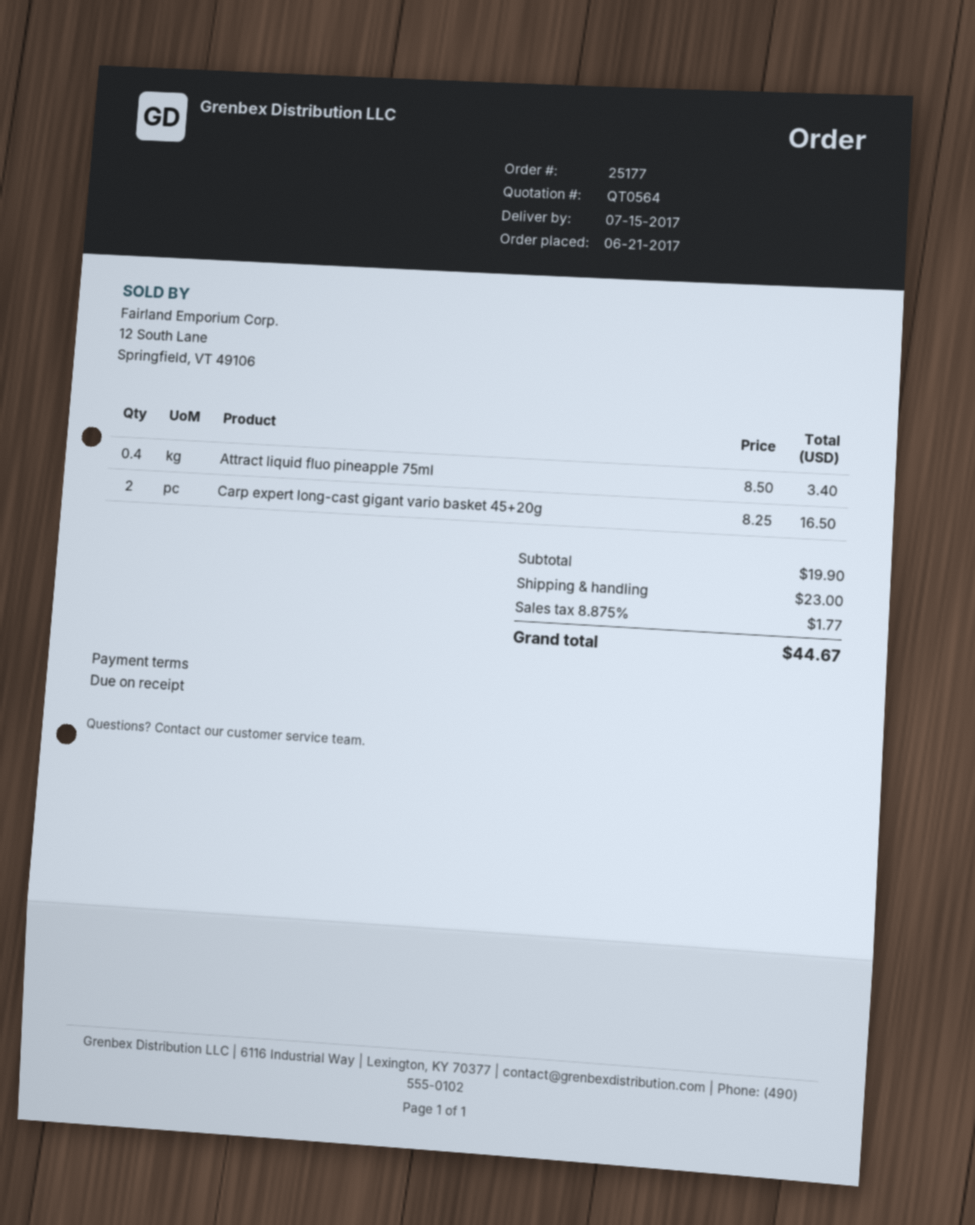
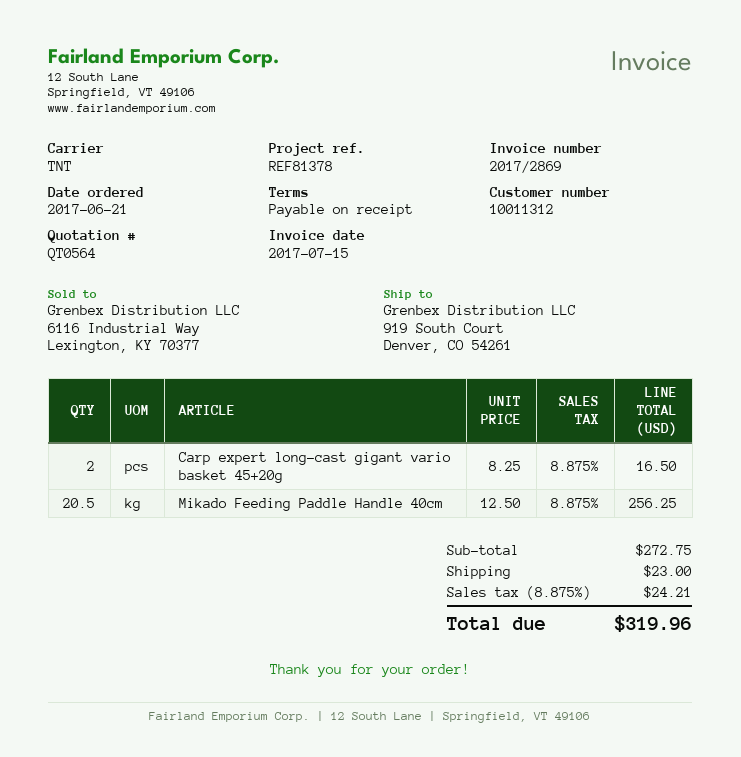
Attract liquid fluo pineapple 75ml: 0.4 x 8.50 = 3.40 -> none
Mikado Feeding Paddle Handle 40cm: none -> 20.5 x 12.50 = 256.25
subtotal: 19.90 -> 272.75
tax: 8.875% = 1.77 -> 8.875% = 24.21
total: 44.67 -> 319.96

